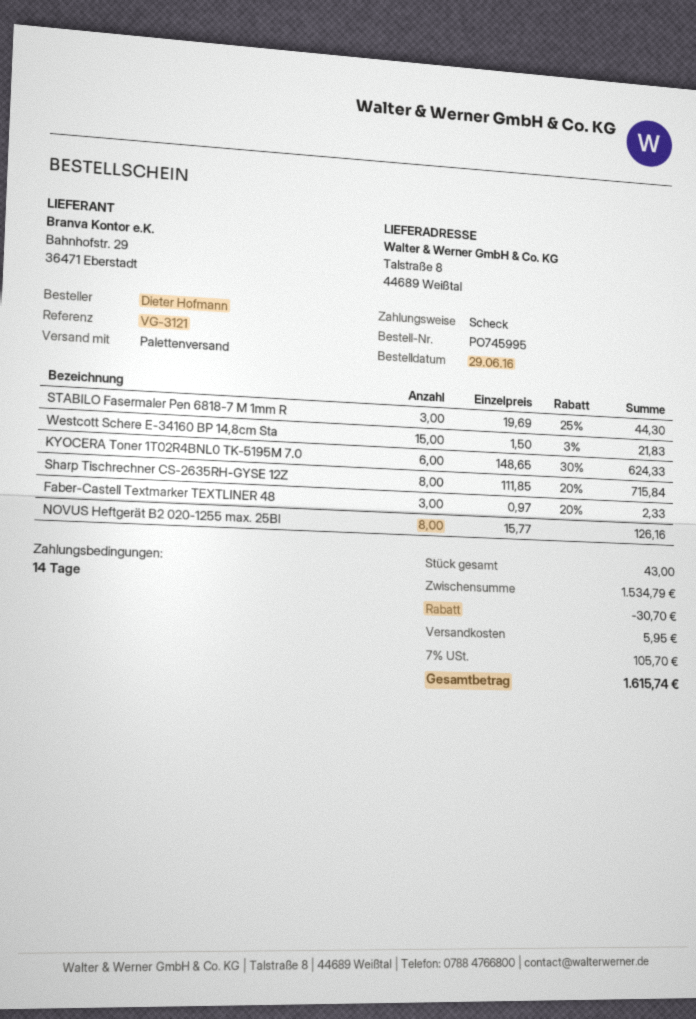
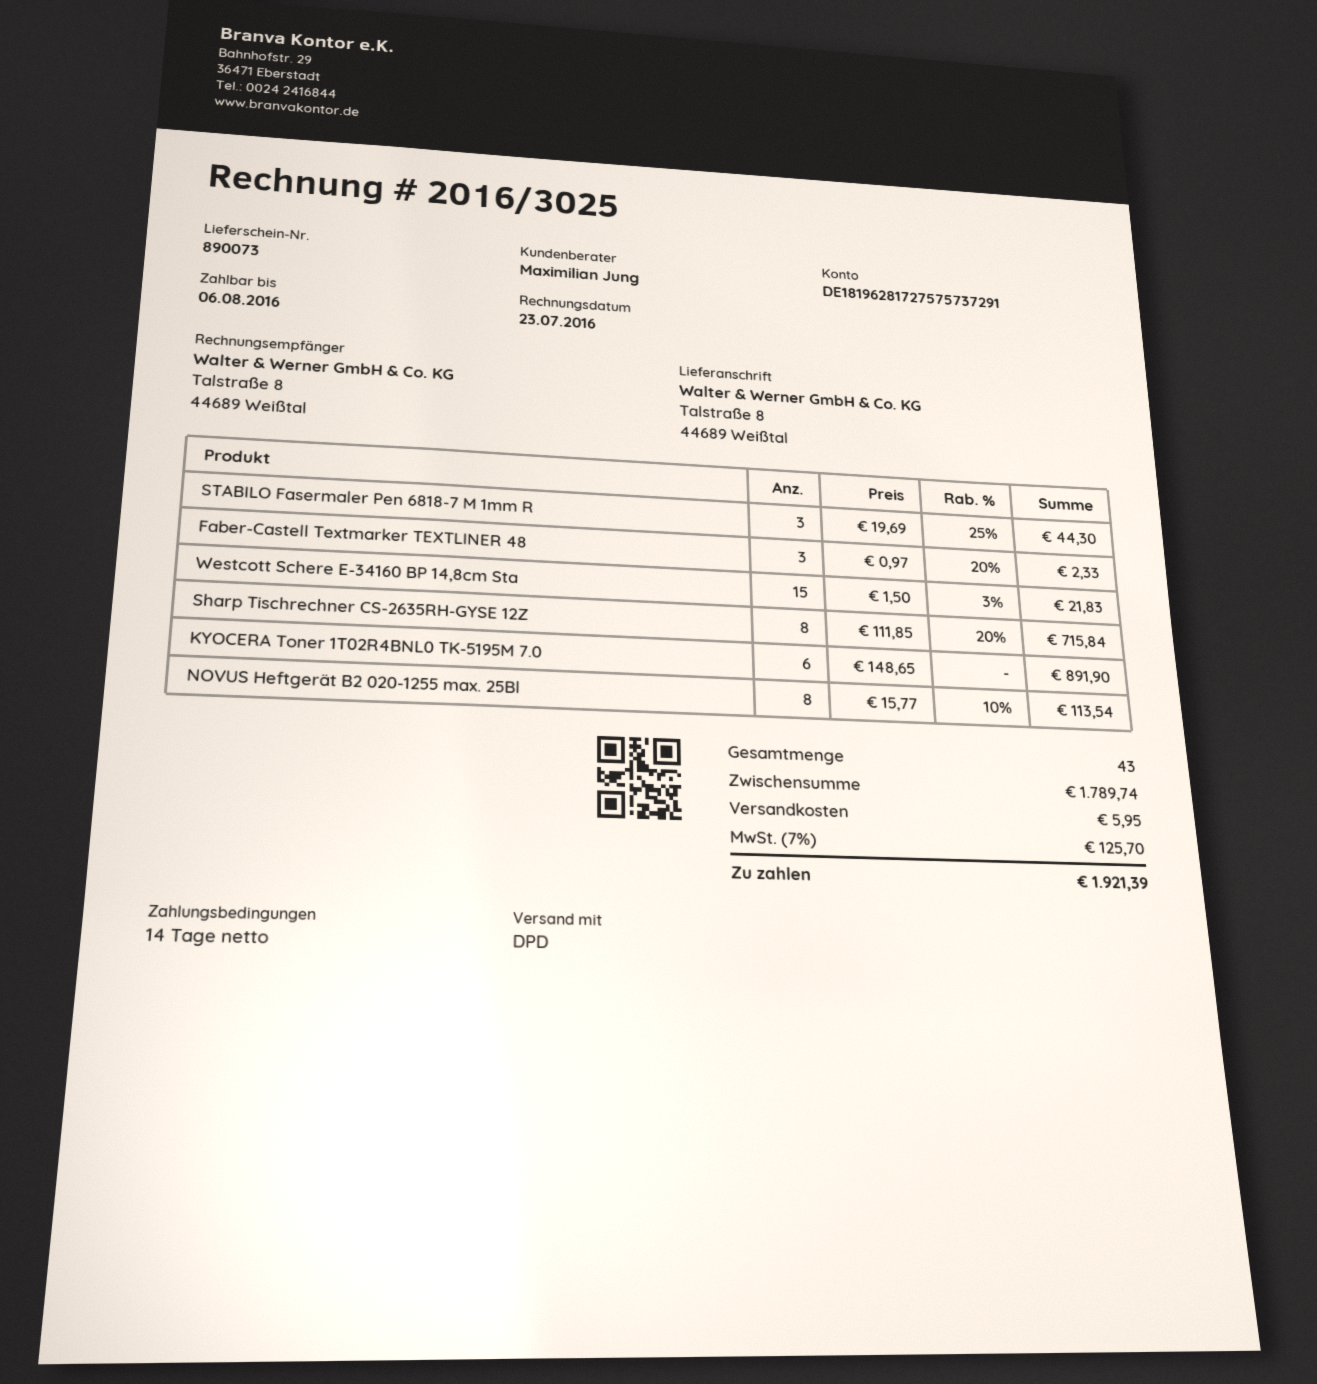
shipping method: pallet freight -> DPD
KYOCERA Toner 1T02R4BNL0 TK-5195M 7.0: 6 x 148.65 - 30% = 624.33 -> 6 x 148.65 = 891.90
NOVUS Heftgerät B2 020-1255 max. 25Bl: 8 x 15.77 = 126.16 -> 8 x 15.77 - 10% = 113.54
subtotal: 1534.79 -> 1789.74
discount: 30.70 -> none
tax: 7% = 105.70 -> 7% = 125.70
total: 1615.74 -> 1921.39

